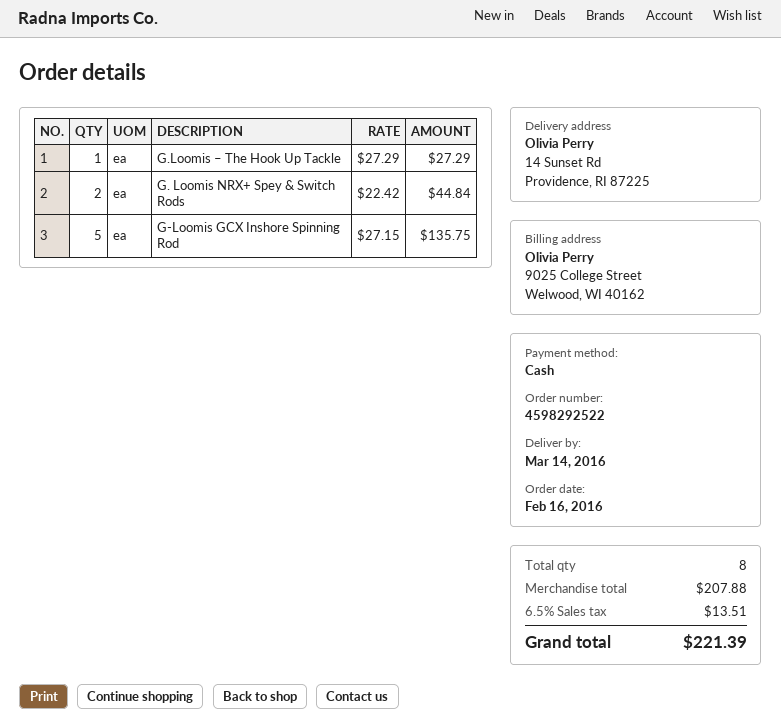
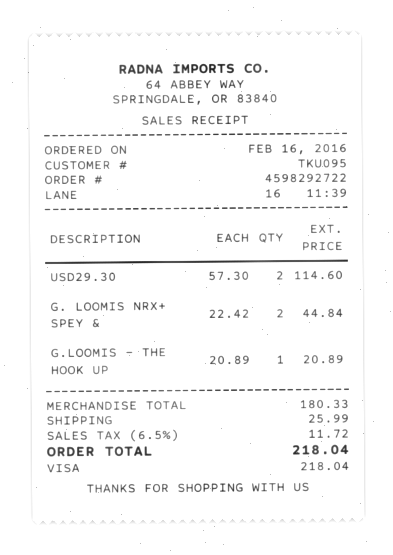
order number: 4598292522 -> 4598292722
payment method: cash -> Visa
G.Loomis – The Hook Up Tackle: 1 x 27.29 = 27.29 -> 1 x 20.89 = 20.89
G-Loomis GCX Inshore Spinning Rod: 5 x 27.15 = 135.75 -> none
USD29.30: none -> 2 x 57.30 = 114.60
subtotal: 207.88 -> 180.33
shipping: none -> 25.99
tax: 6.5% = 13.51 -> 6.5% = 11.72
total: 221.39 -> 218.04

